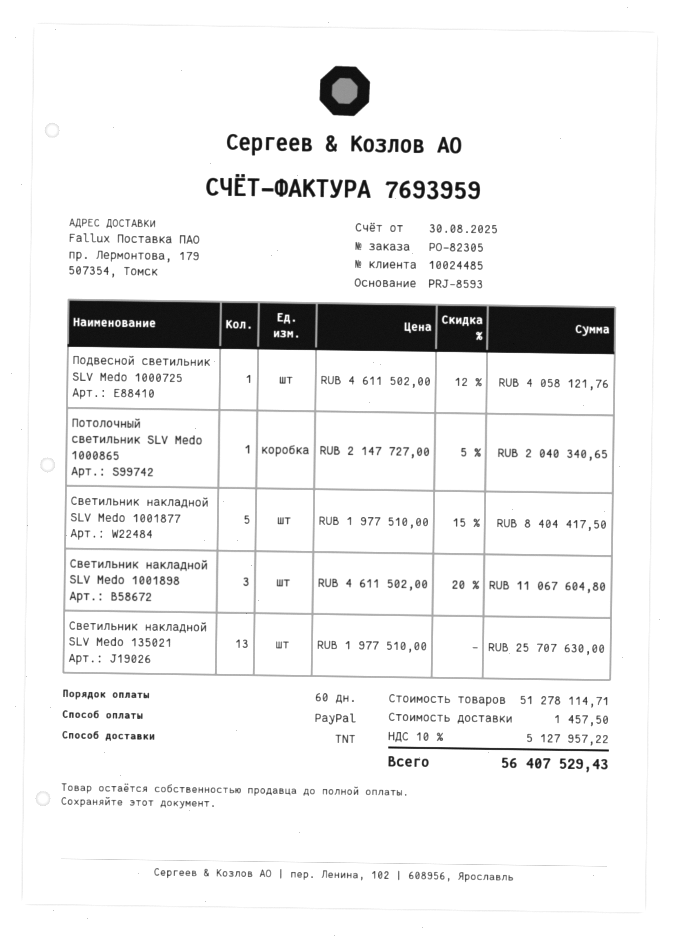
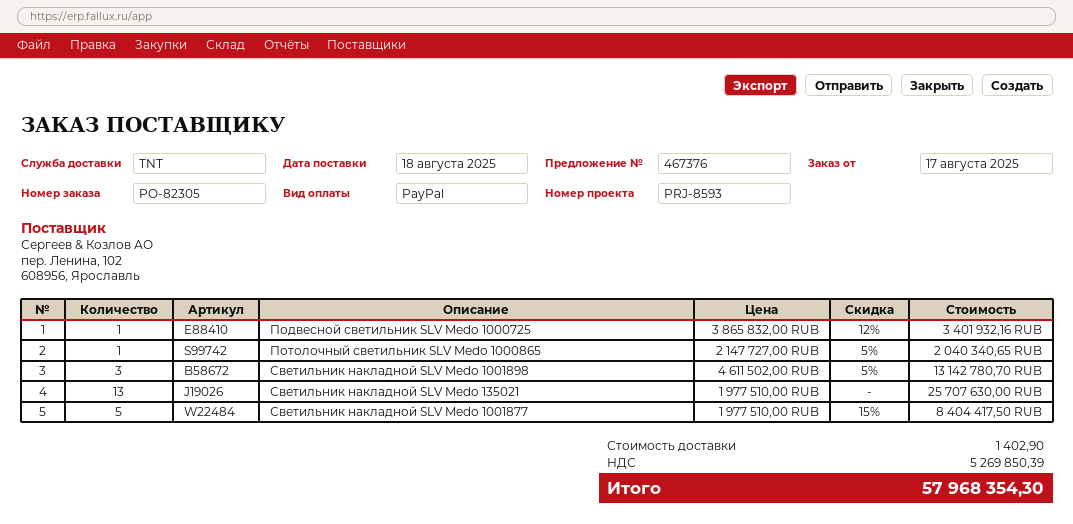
Подвесной светильник SLV Medo 1000725: 1 x 4611502.00 - 12% = 4058121.76 -> 1 x 3865832.00 - 12% = 3401932.16
Светильник накладной SLV Medo 1001898: 3 x 4611502.00 - 20% = 11067604.80 -> 3 x 4611502.00 - 5% = 13142780.70
shipping: 1457.50 -> 1402.90
tax: 5127957.22 -> 5269850.39
total: 56407529.43 -> 57968354.30

